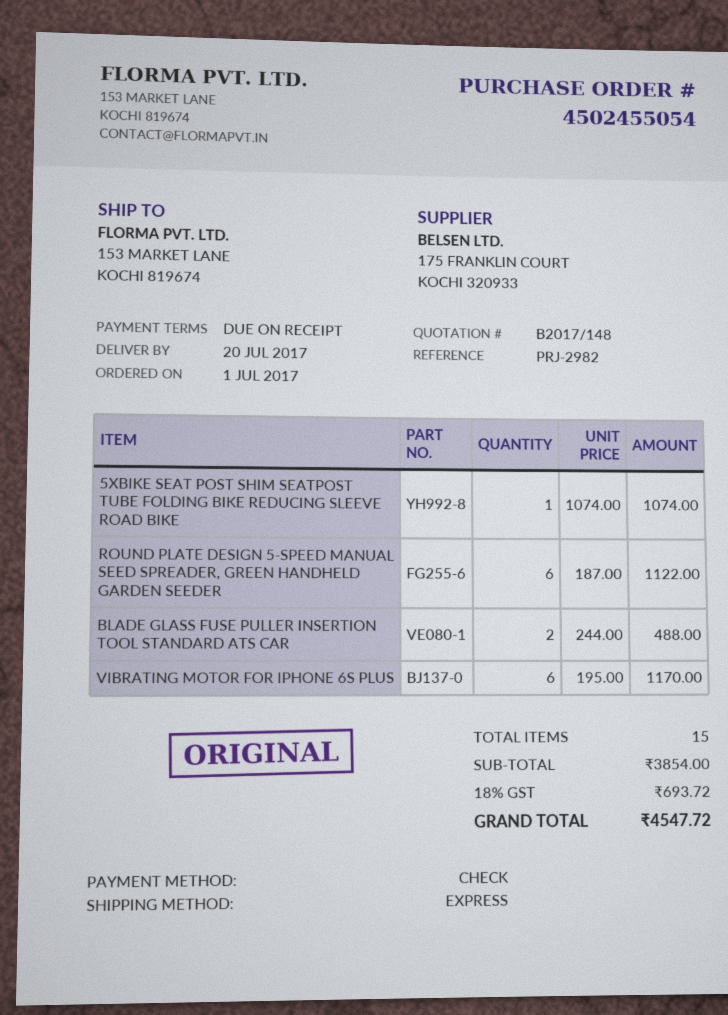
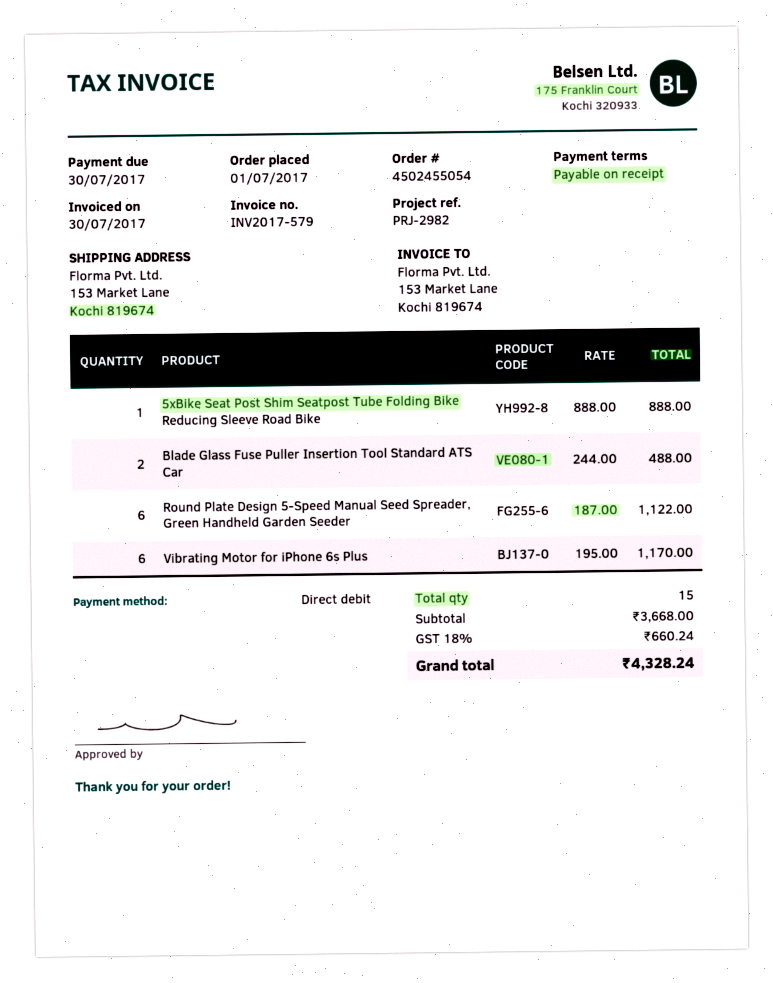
payment method: cheque -> direct debit
5XBIKE SEAT POST SHIM SEATPOST TUBE FOLDING BIKE REDUCING SLEEVE ROAD BIKE: 1 x 1074.00 = 1074.00 -> 1 x 888.00 = 888.00
subtotal: 3854.00 -> 3668.00
tax: 18% = 693.72 -> 18% = 660.24
total: 4547.72 -> 4328.24

